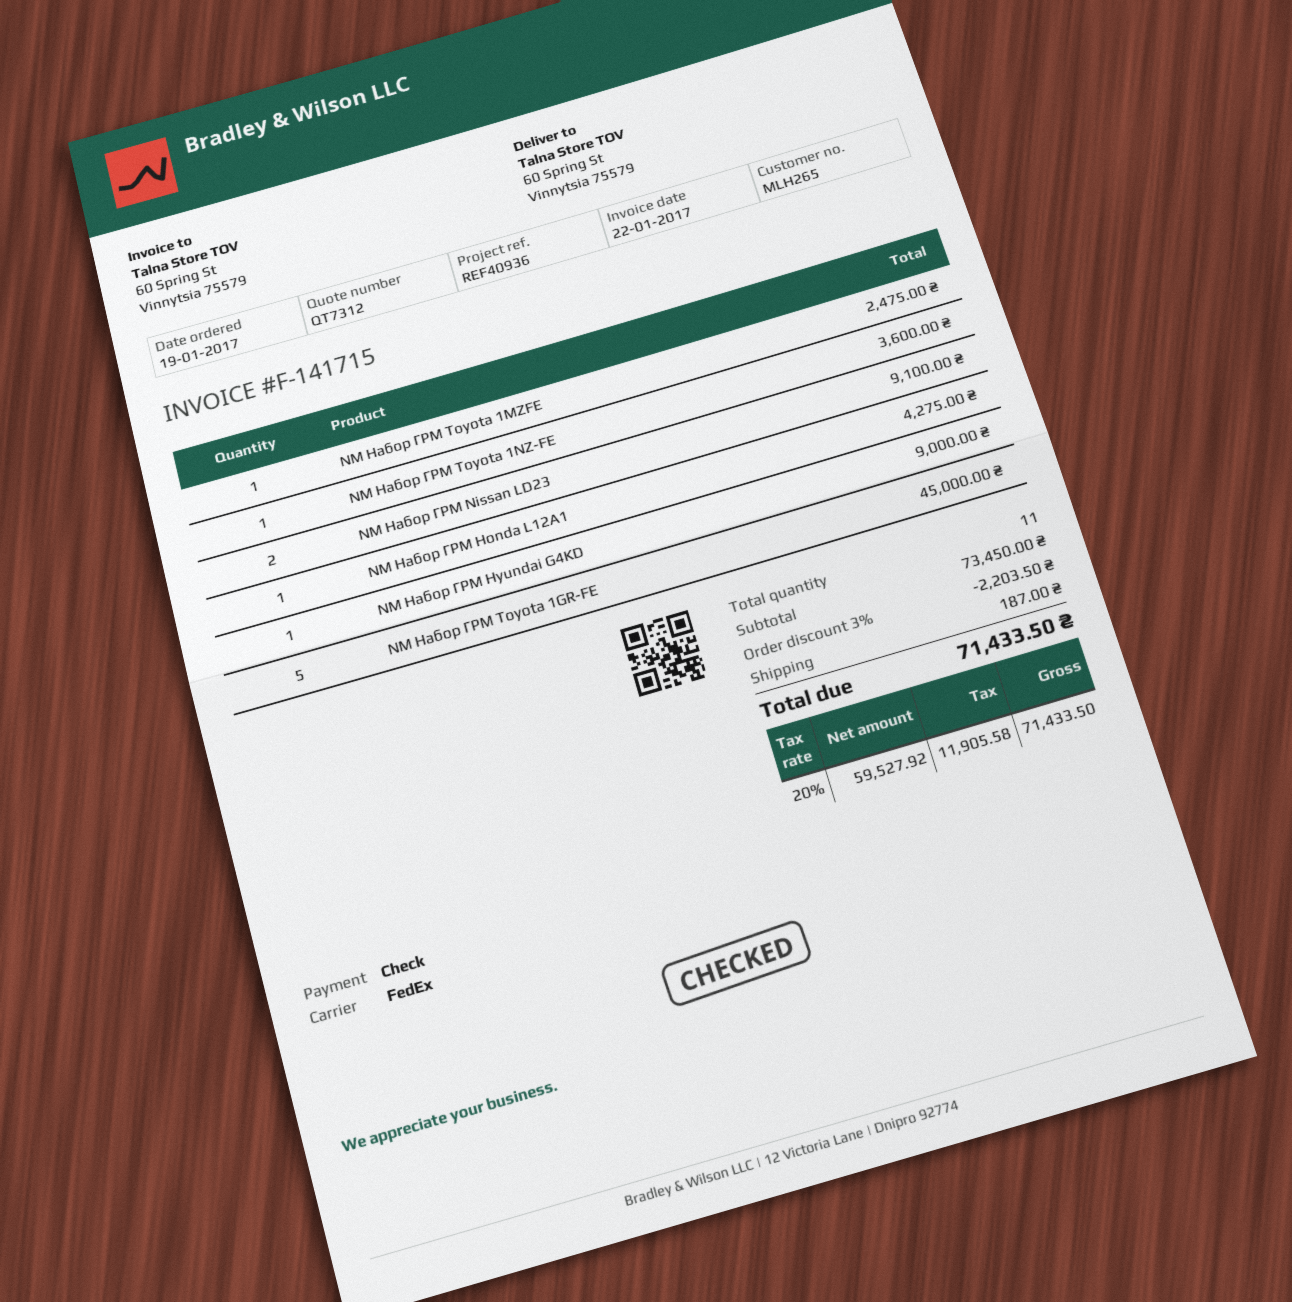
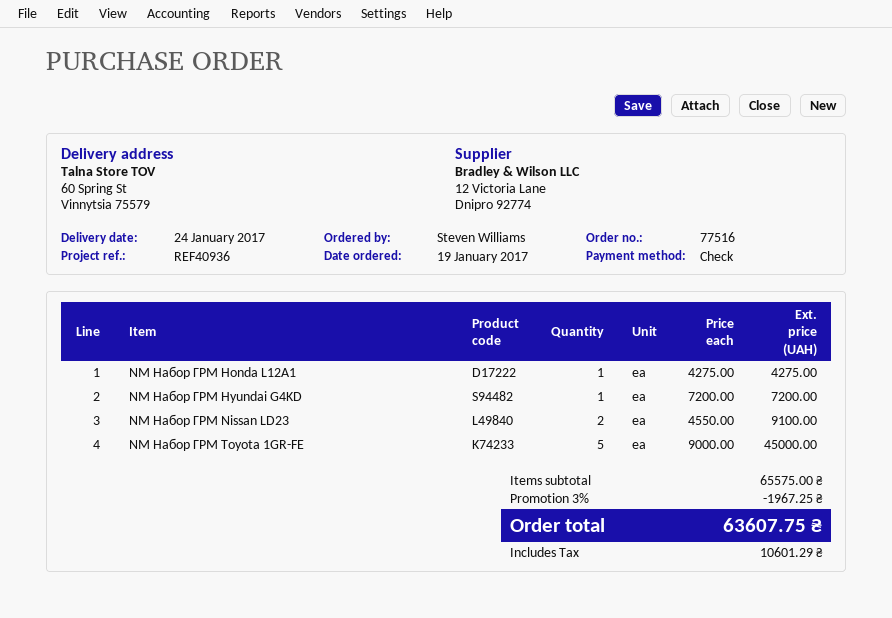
NM Набор ГРМ Toyota 1MZFE: 1 for 2475.00 -> none
NM Набор ГРМ Toyota 1NZ-FE: 1 for 3600.00 -> none
NM Набор ГРМ Hyundai G4KD: 1 for 9000.00 -> 1 for 7200.00
subtotal: 73450.00 -> 65575.00
discount: 3% = 2203.50 -> 3% = 1967.25
shipping: 187.00 -> none
tax: 11905.58 -> 10601.29
total: 71433.50 -> 63607.75

